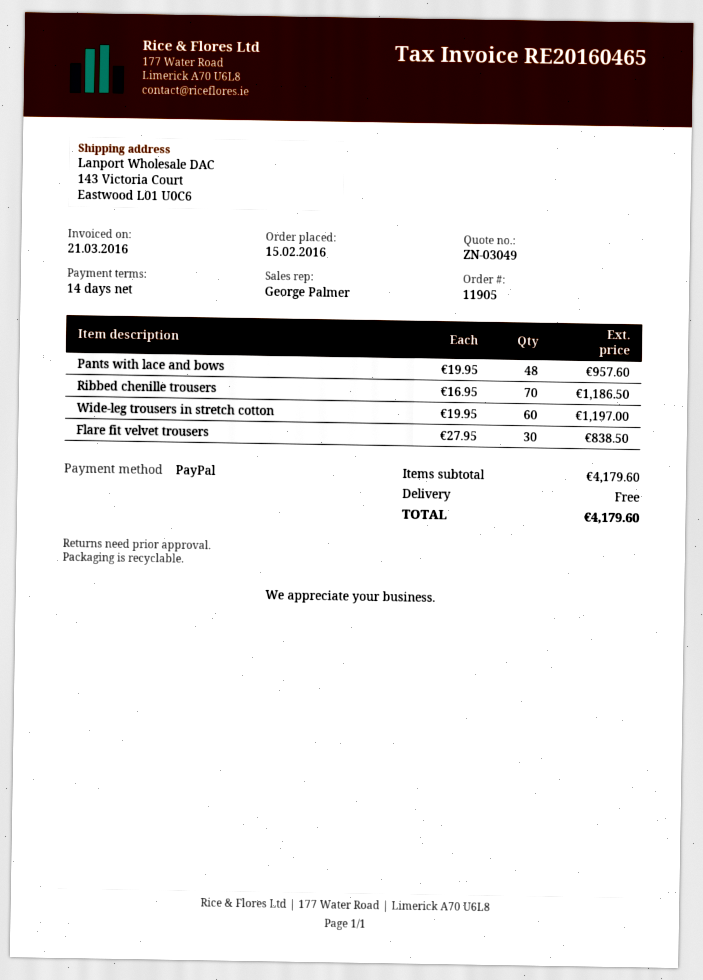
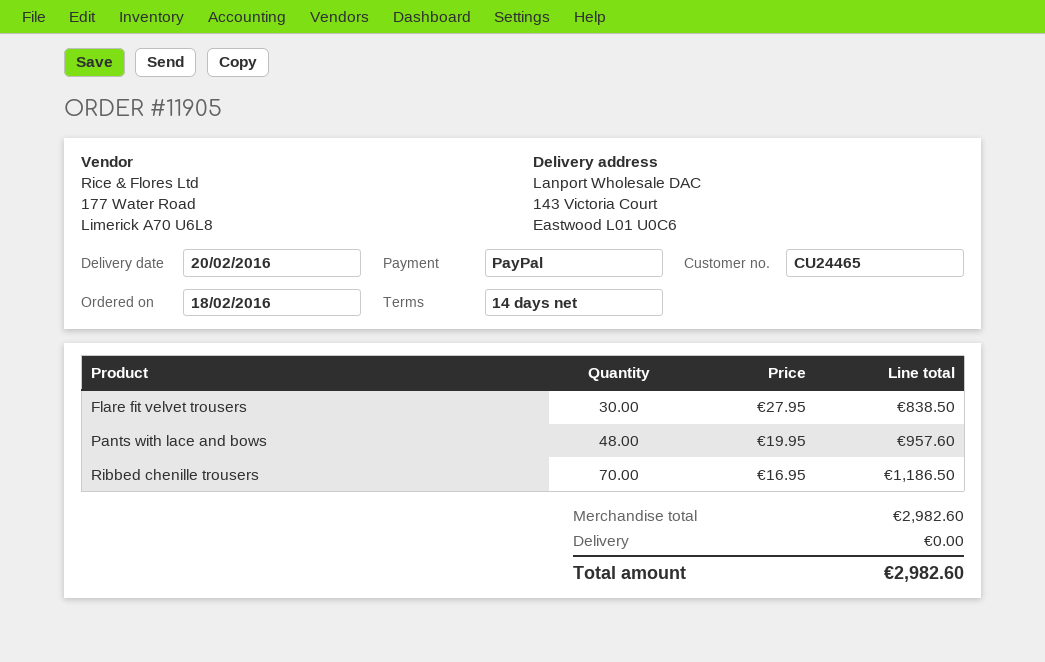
order date: 2016-02-15 -> 2016-02-18
Wide-leg trousers in stretch cotton: 60 x 19.95 = 1197.00 -> none
subtotal: 4179.60 -> 2982.60
total: 4179.60 -> 2982.60

